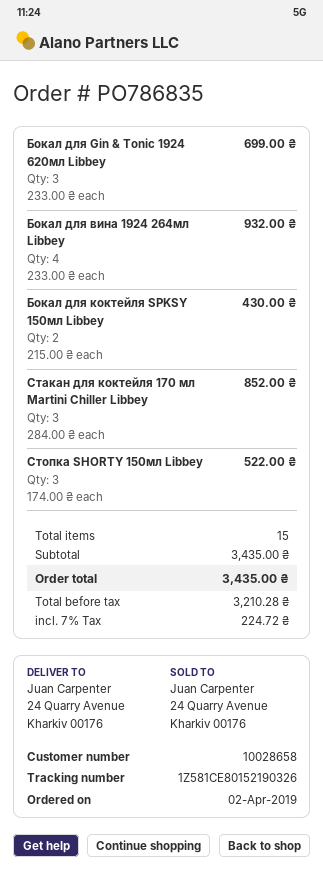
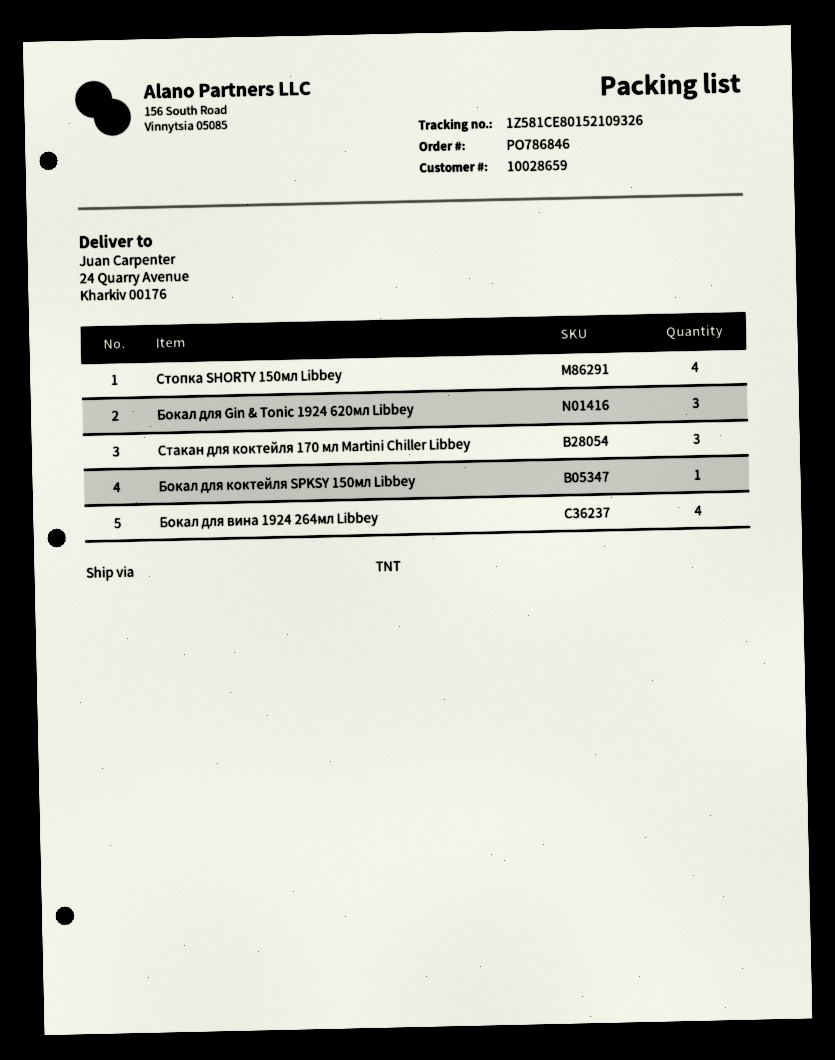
order number: PO786835 -> PO786846
customer number: 10028658 -> 10028659
tracking number: 1Z581CE80152190326 -> 1Z581CE80152109326
Бокал для коктейля SPKSY 150мл Libbey: 2 -> 1
Стопка SHORTY 150мл Libbey: 3 -> 4

